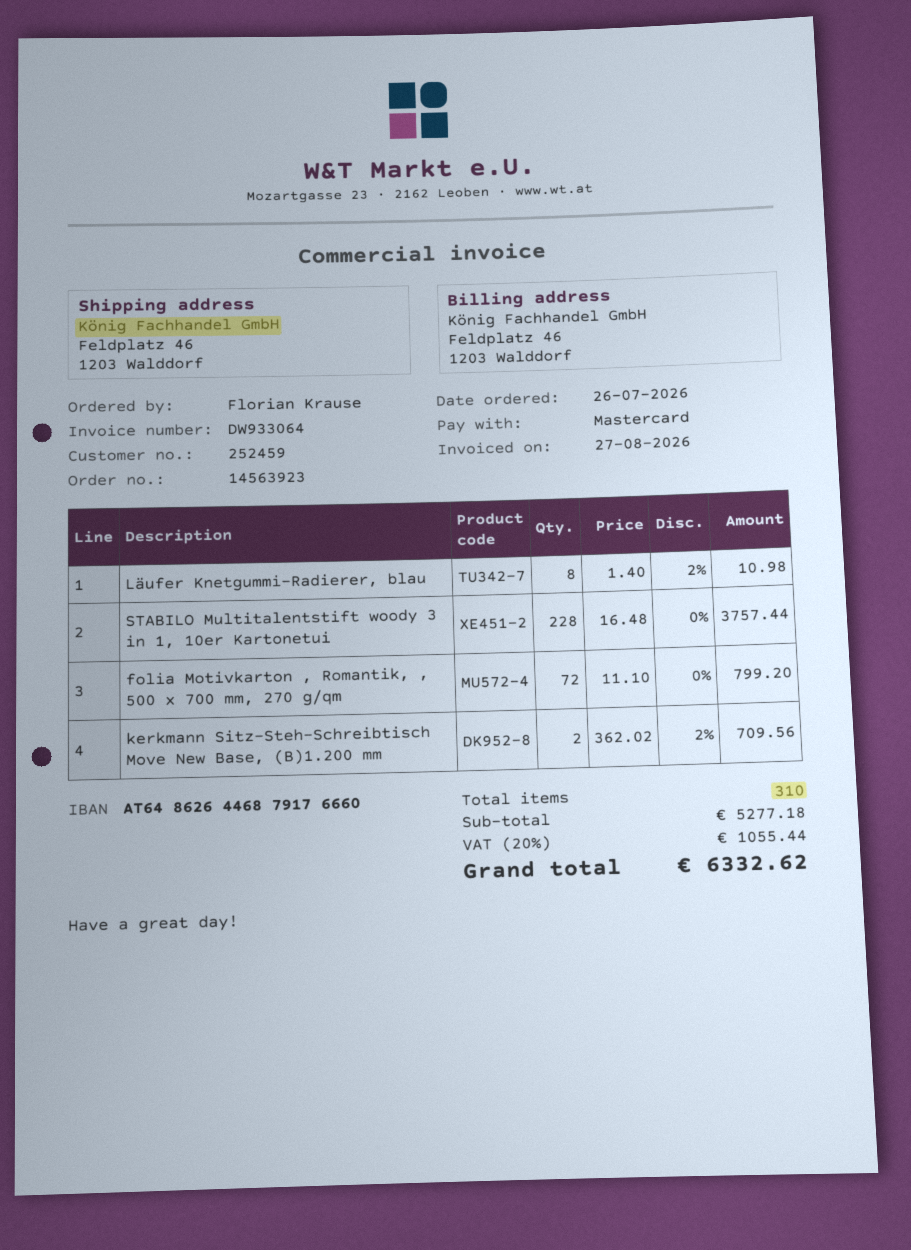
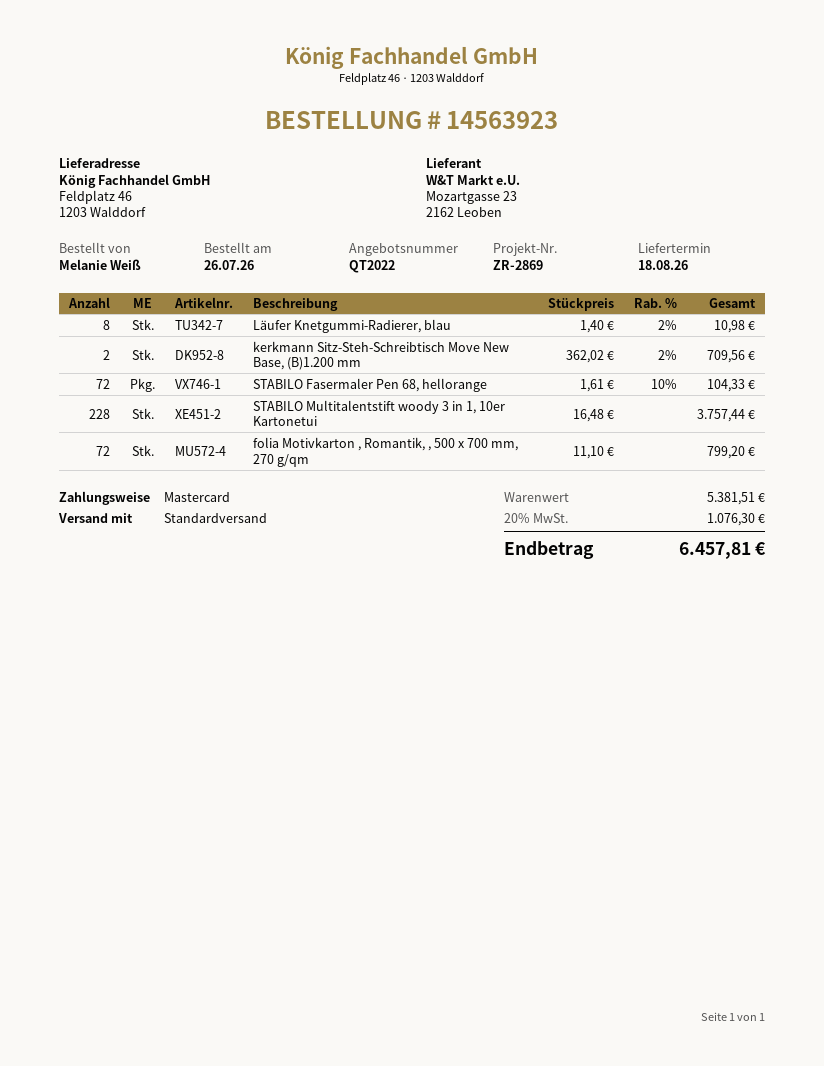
ordered by: Florian Krause -> Melanie Weiß
STABILO Fasermaler Pen 68, hellorange: none -> 72 x 1.61 - 10% = 104.33
subtotal: 5277.18 -> 5381.51
tax: 20% = 1055.44 -> 20% = 1076.30
total: 6332.62 -> 6457.81

